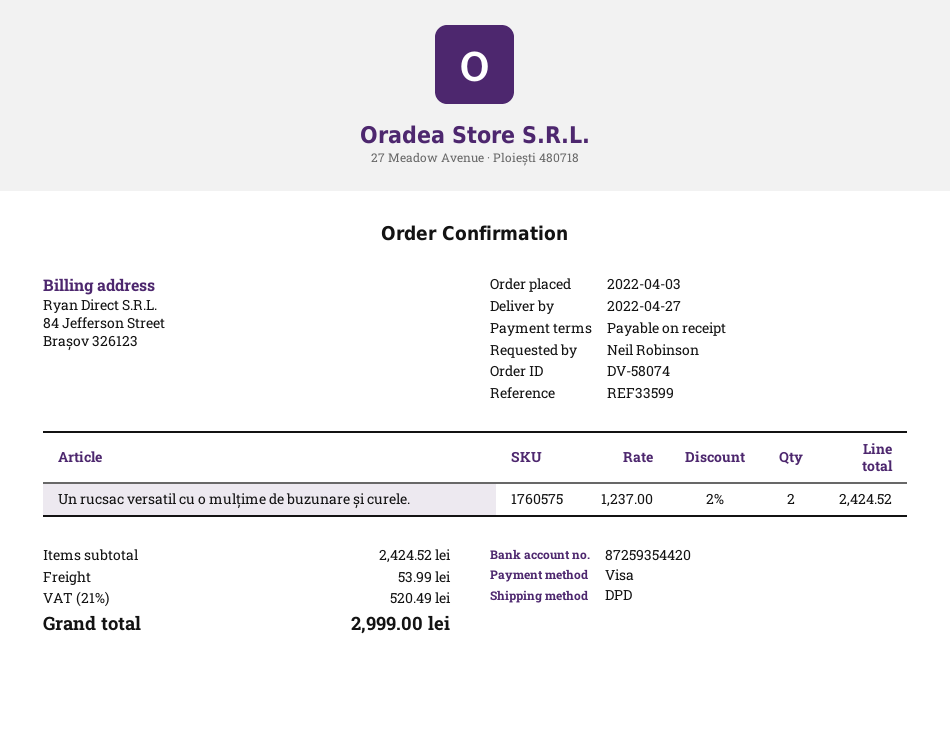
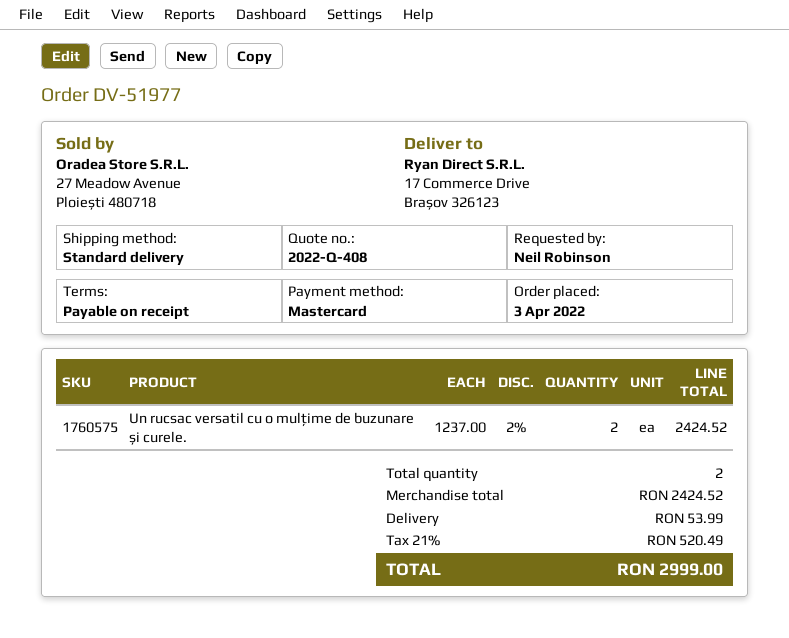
order number: DV-58074 -> DV-51977
payment method: Visa -> Mastercard
shipping method: DPD -> standard

